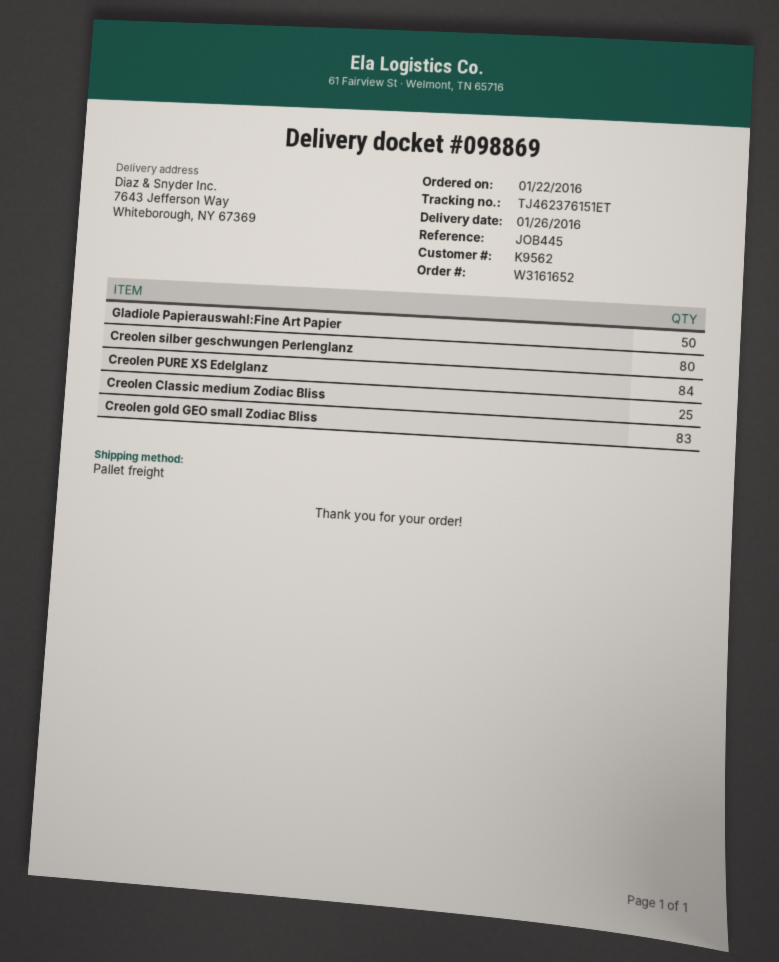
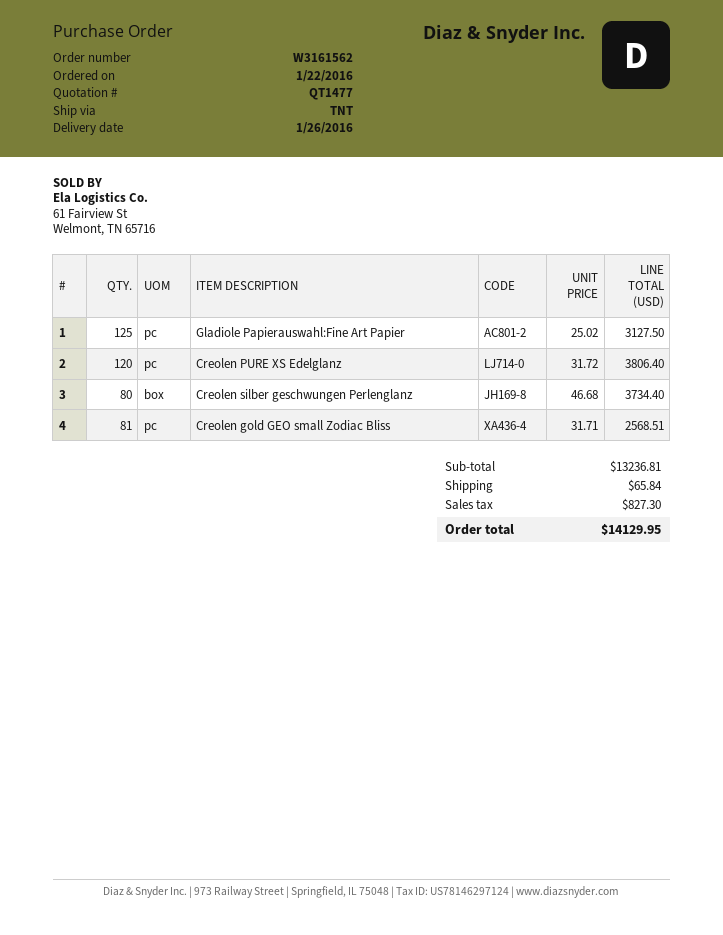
order number: W3161652 -> W3161562
shipping method: pallet freight -> TNT
Gladiole Papierauswahl:Fine Art Papier: 50 -> 125
Creolen PURE XS Edelglanz: 84 -> 120
Creolen Classic medium Zodiac Bliss: 25 -> none
Creolen gold GEO small Zodiac Bliss: 83 -> 81

